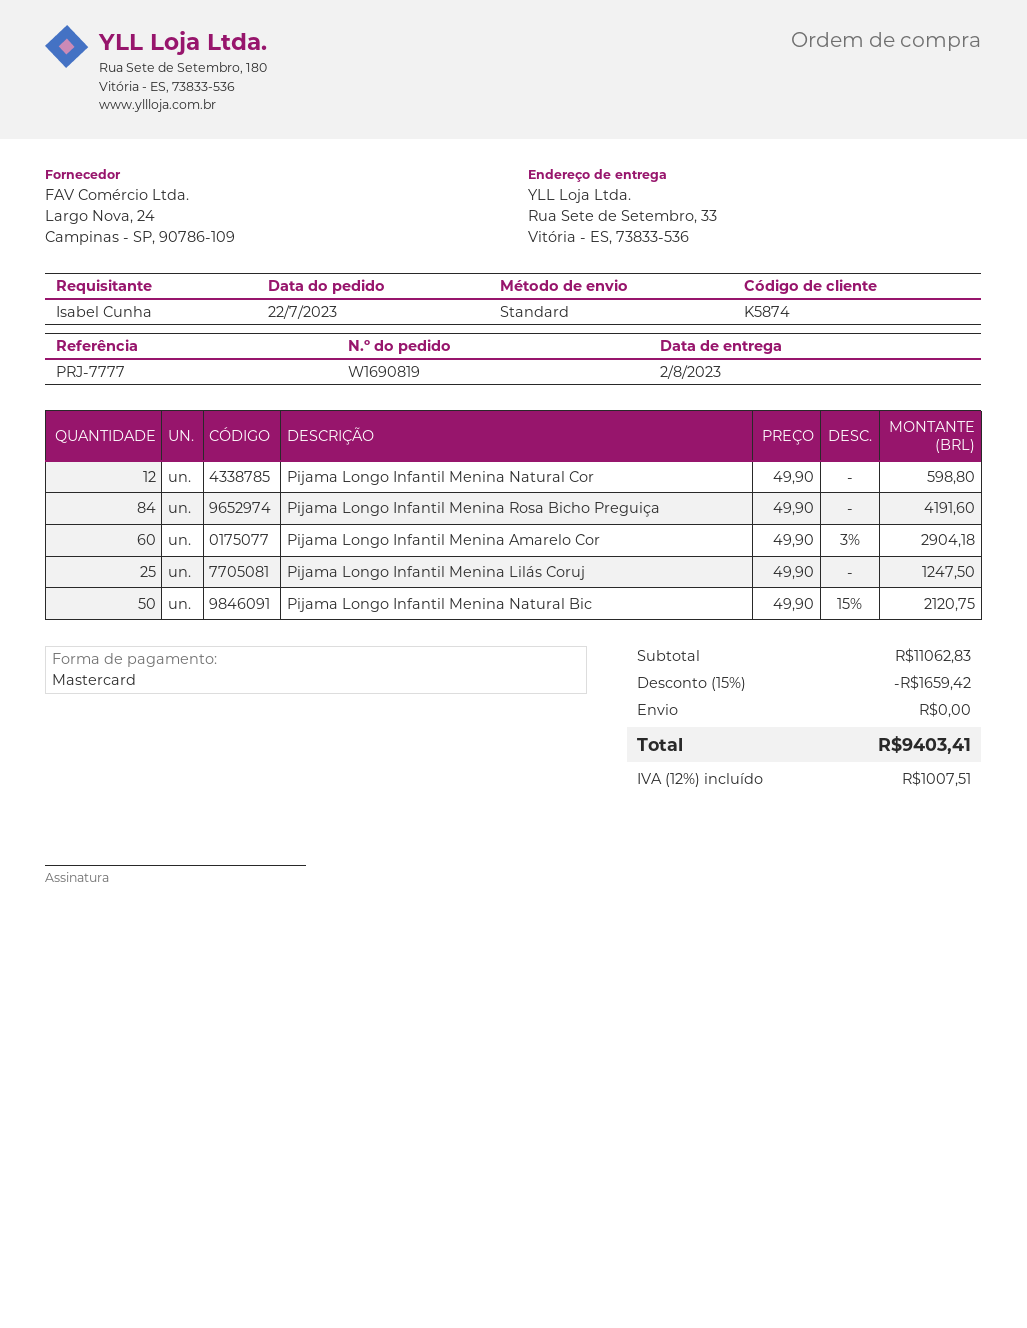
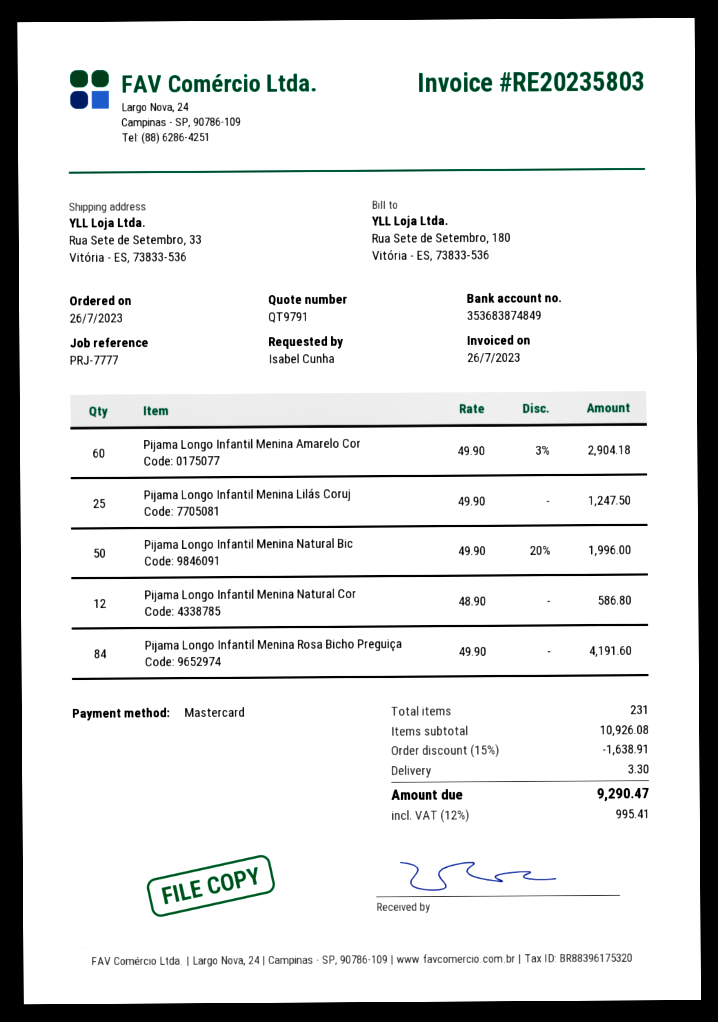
order date: 2023-07-22 -> 2023-07-26
Pijama Longo Infantil Menina Natural Cor: 12 x 49.90 = 598.80 -> 12 x 48.90 = 586.80
Pijama Longo Infantil Menina Natural Bic: 50 x 49.90 - 15% = 2120.75 -> 50 x 49.90 - 20% = 1996.00
subtotal: 11062.83 -> 10926.08
discount: 15% = 1659.42 -> 15% = 1638.91
shipping: 0.00 -> 3.30
tax: 12% = 1007.51 -> 12% = 995.41
total: 9403.41 -> 9290.47

